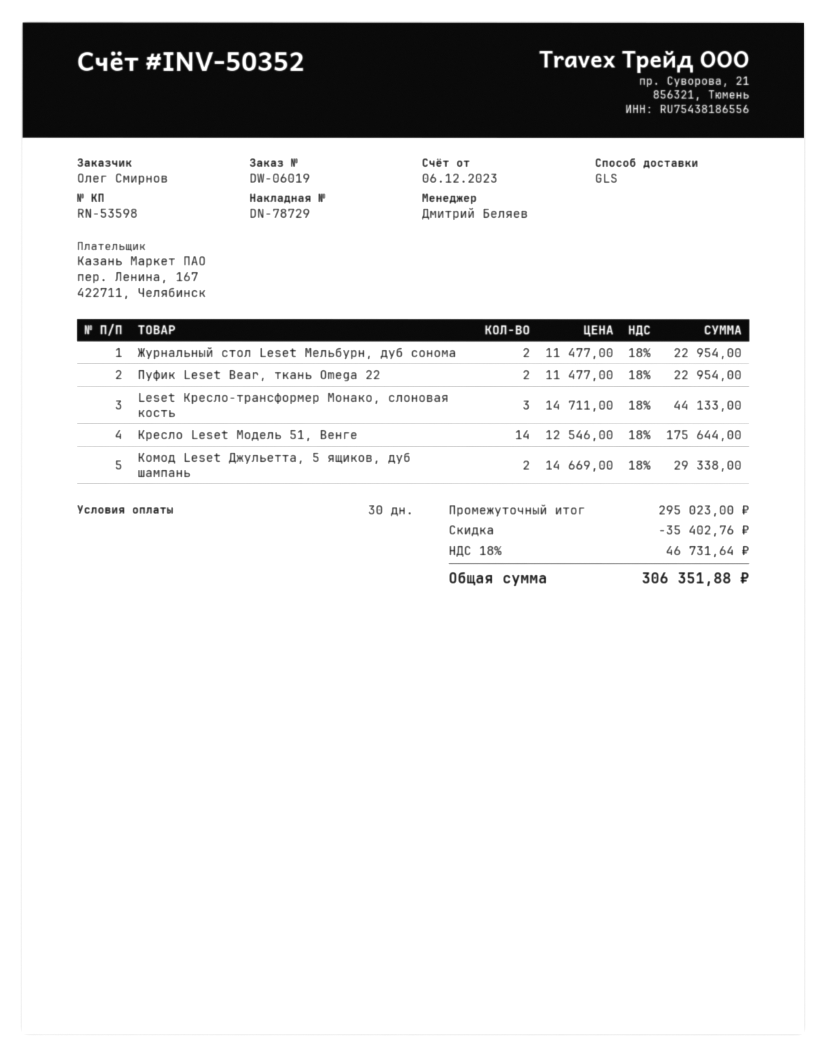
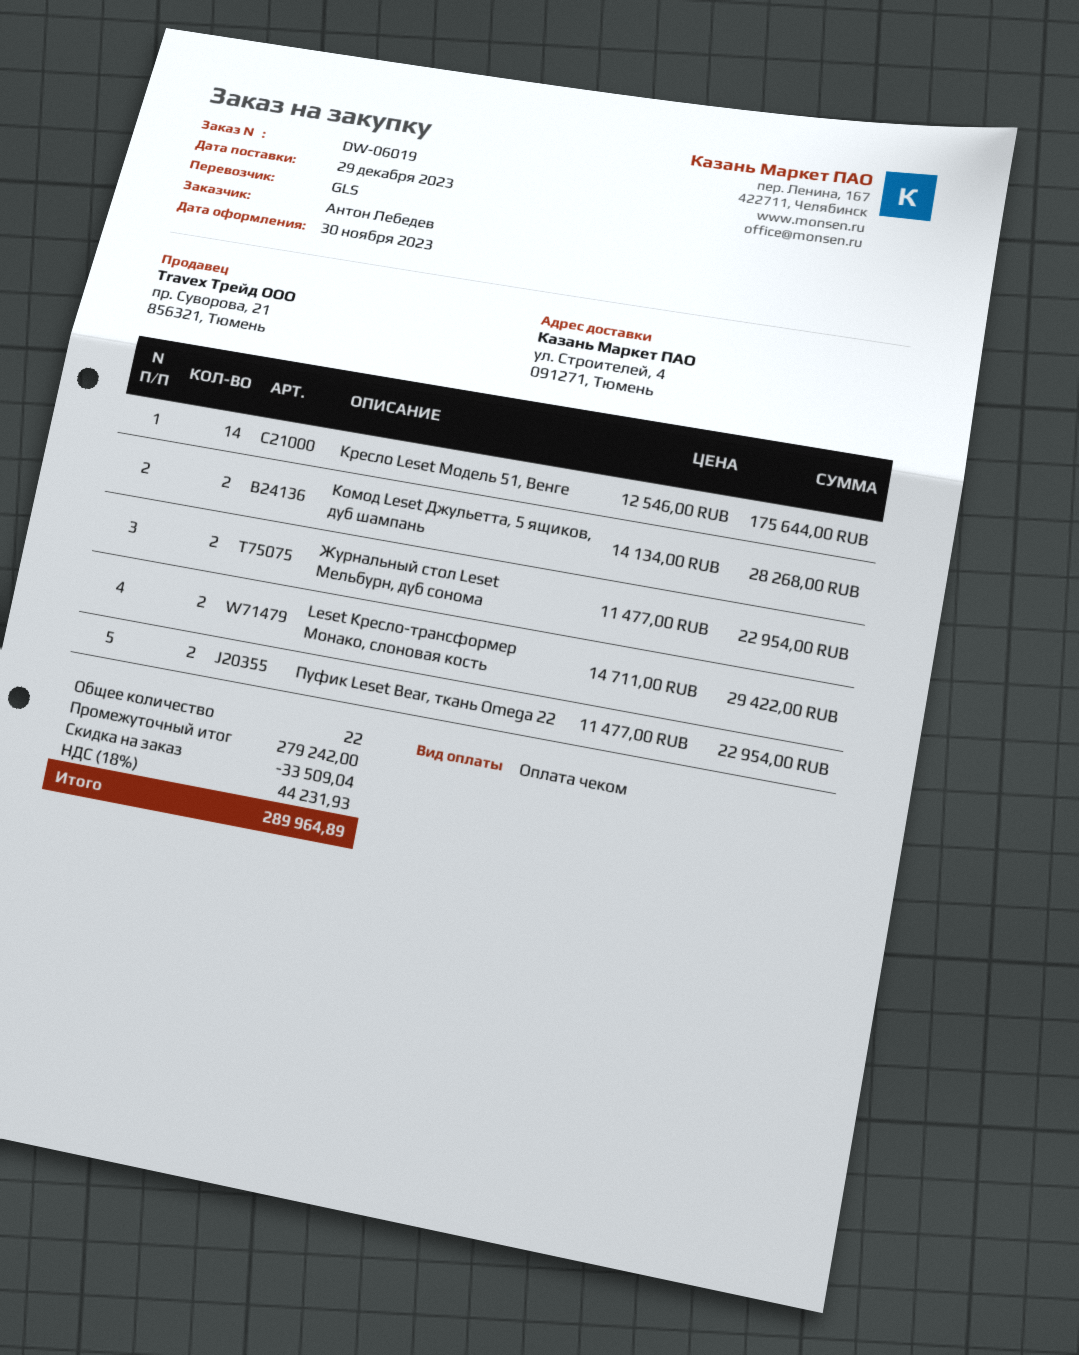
ordered by: Олег Смирнов -> Антон Лебедев
Leset Кресло-трансформер Монако, слоновая кость: 3 x 14711.00 = 44133.00 -> 2 x 14711.00 = 29422.00
Комод Leset Джульетта, 5 ящиков, дуб шампань: 2 x 14669.00 = 29338.00 -> 2 x 14134.00 = 28268.00
subtotal: 295023.00 -> 279242.00
discount: 35402.76 -> 33509.04
tax: 18% = 46731.64 -> 18% = 44231.93
total: 306351.88 -> 289964.89

